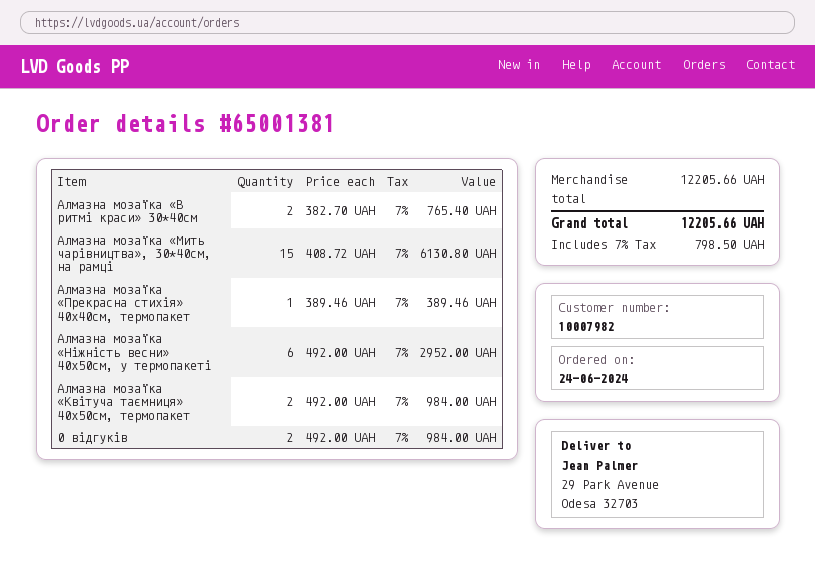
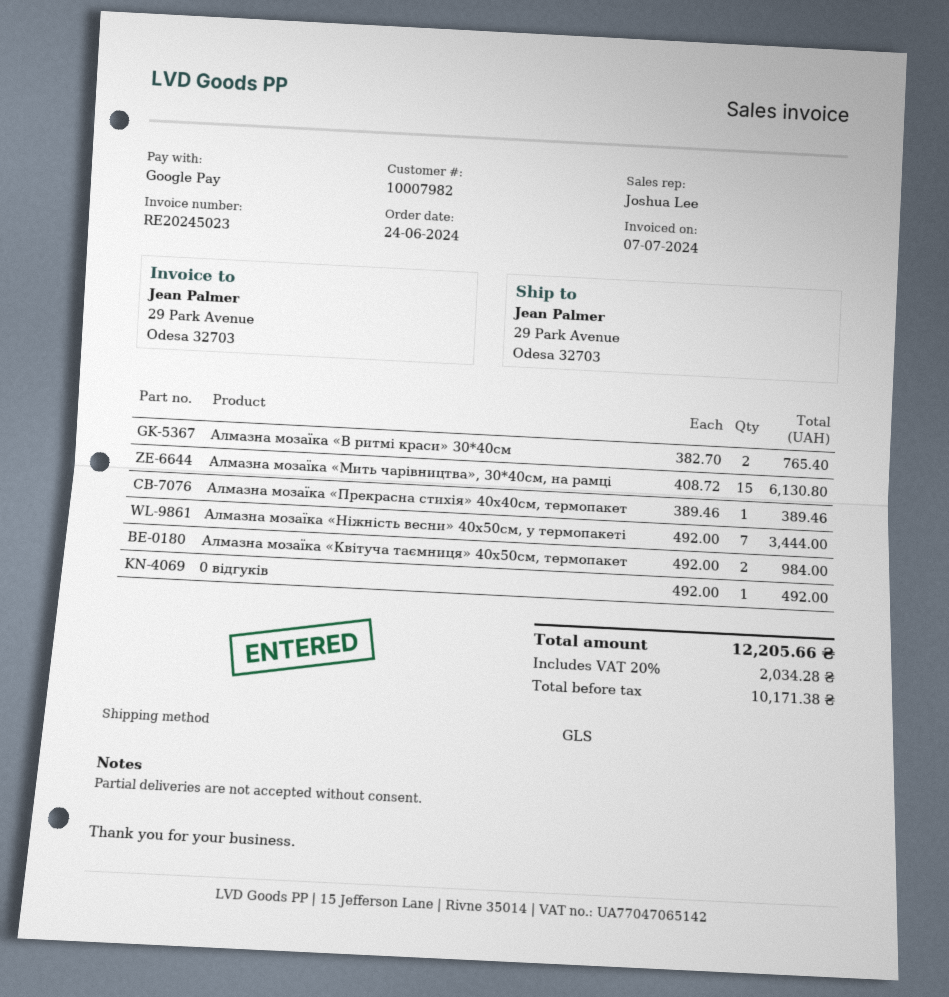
Алмазна мозаїка «Ніжність весни» 40х50см, у термопакеті: 6 x 492.00 = 2952.00 -> 7 x 492.00 = 3444.00
0 відгуків: 2 x 492.00 = 984.00 -> 1 x 492.00 = 492.00
tax: 7% = 798.50 -> 20% = 2034.28

